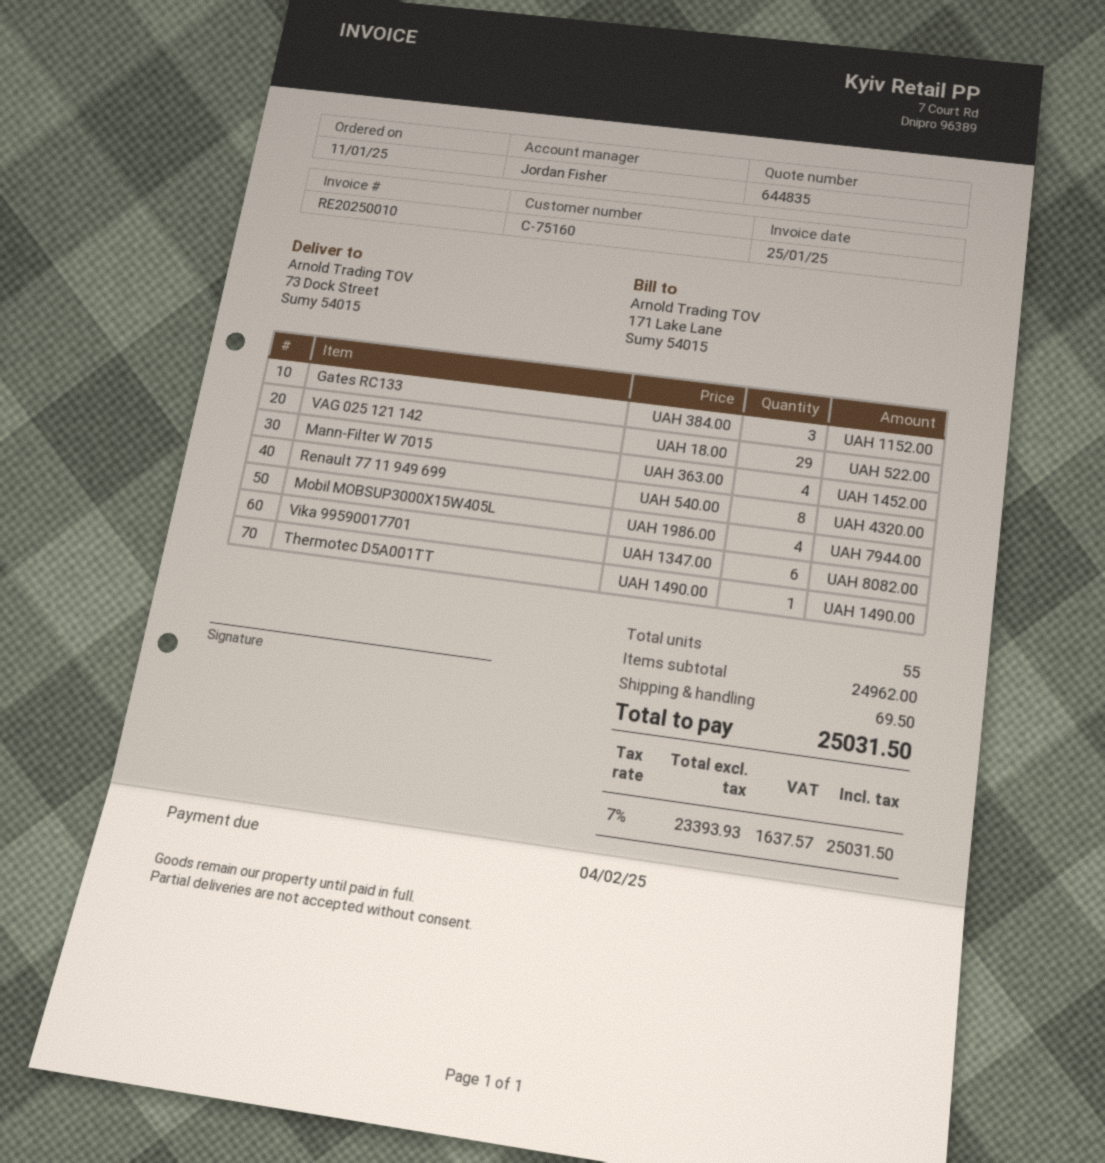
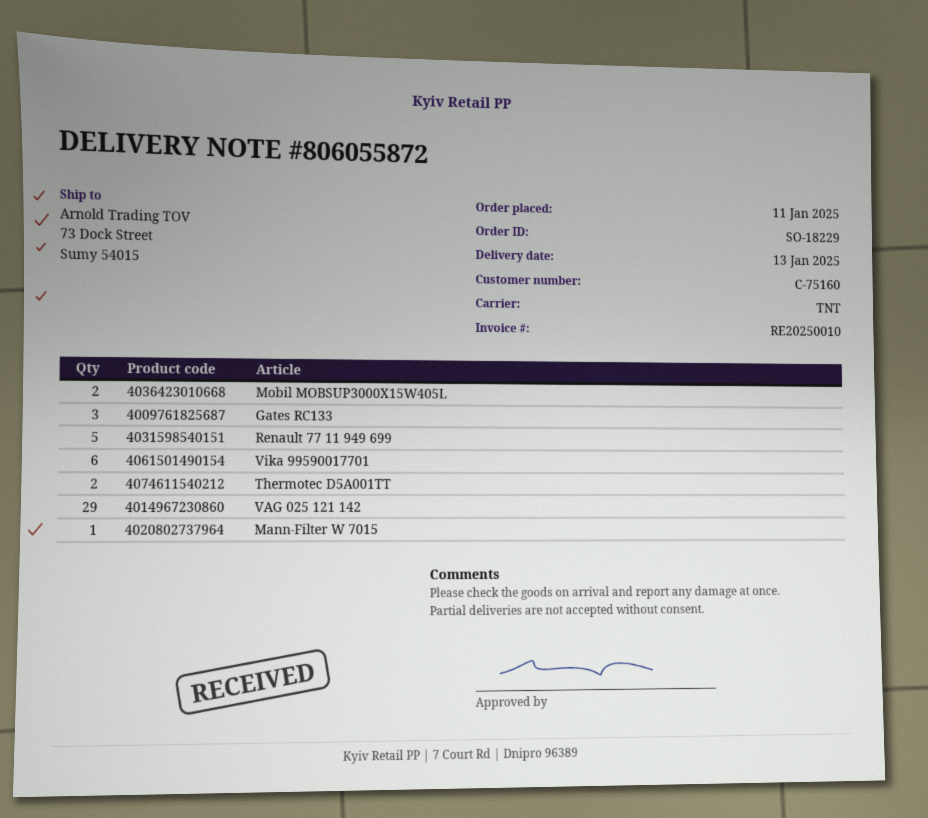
Mann-Filter W 7015: 4 -> 1
Renault 77 11 949 699: 8 -> 5
Mobil MOBSUP3000X15W405L: 4 -> 2
Thermotec D5A001TT: 1 -> 2

